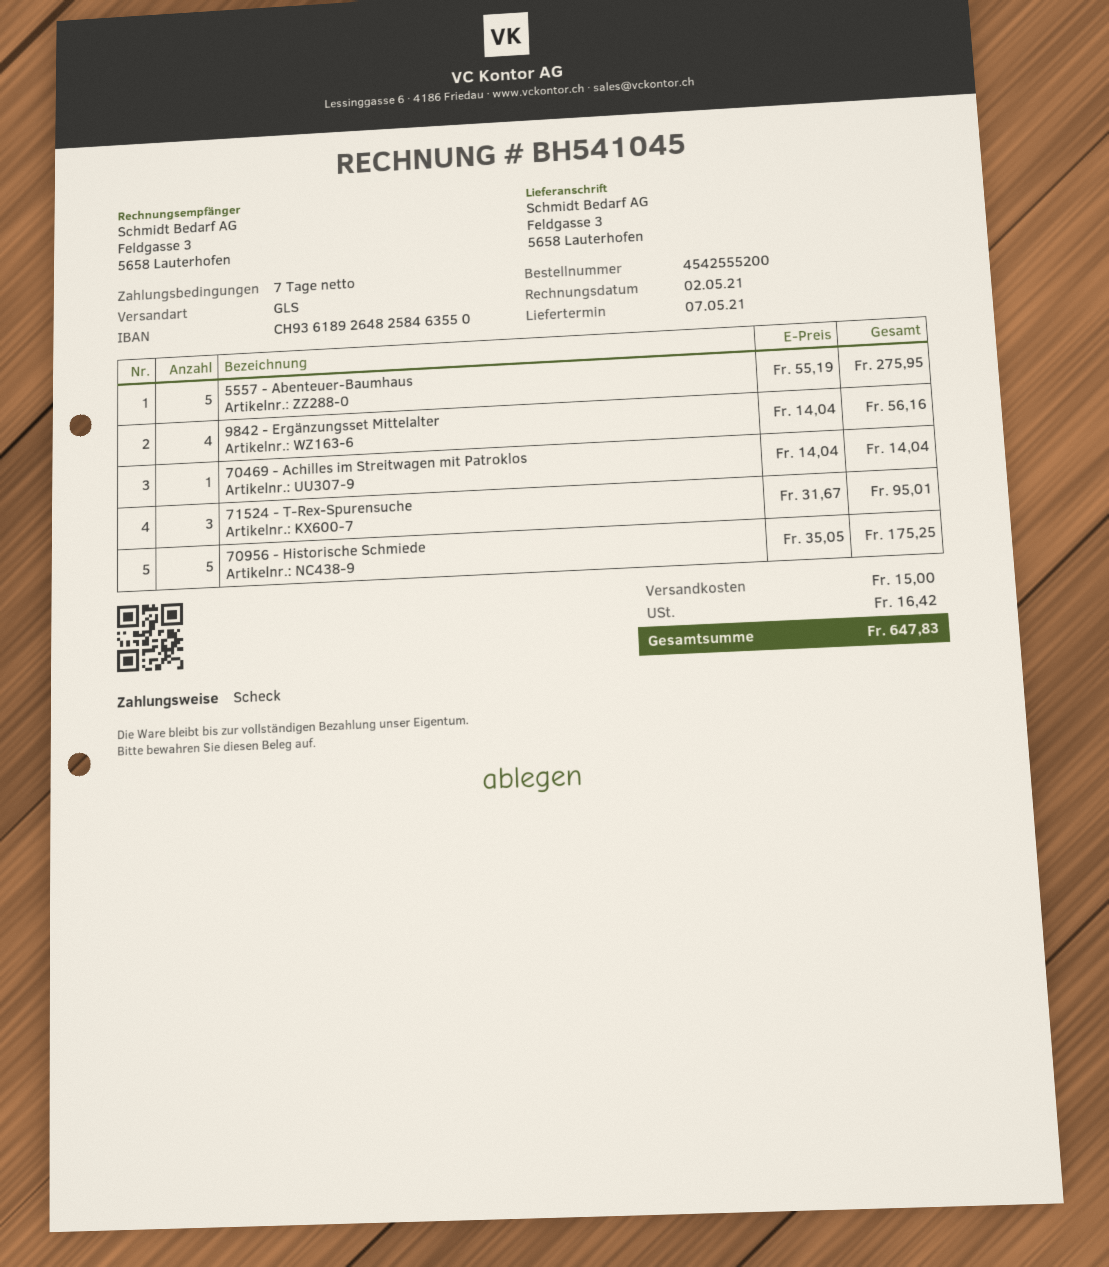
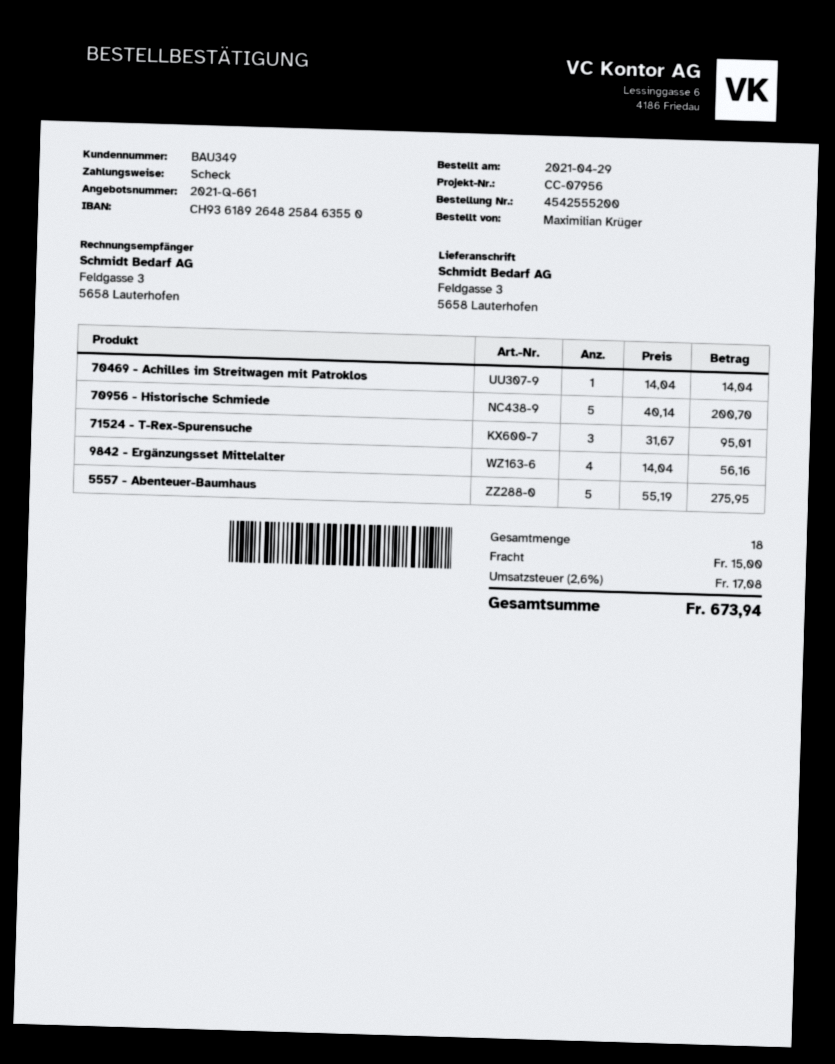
70956 - Historische Schmiede: 5 x 35.05 = 175.25 -> 5 x 40.14 = 200.70
tax: 16.42 -> 17.08
total: 647.83 -> 673.94

